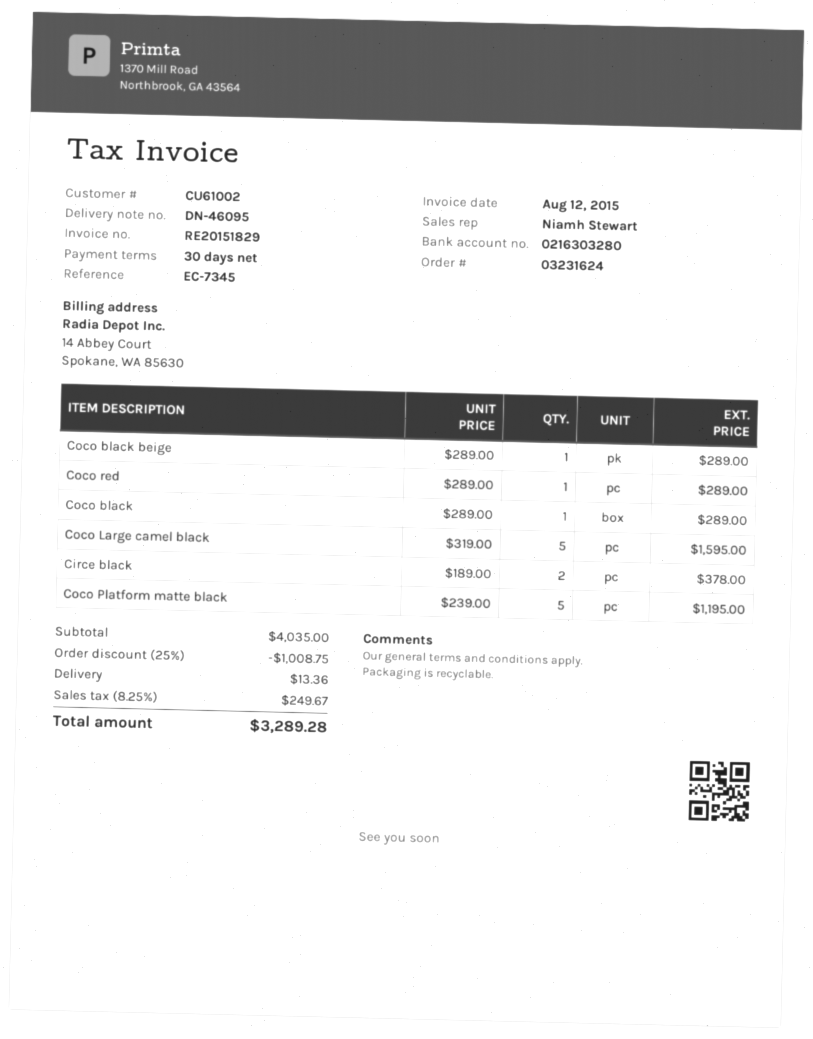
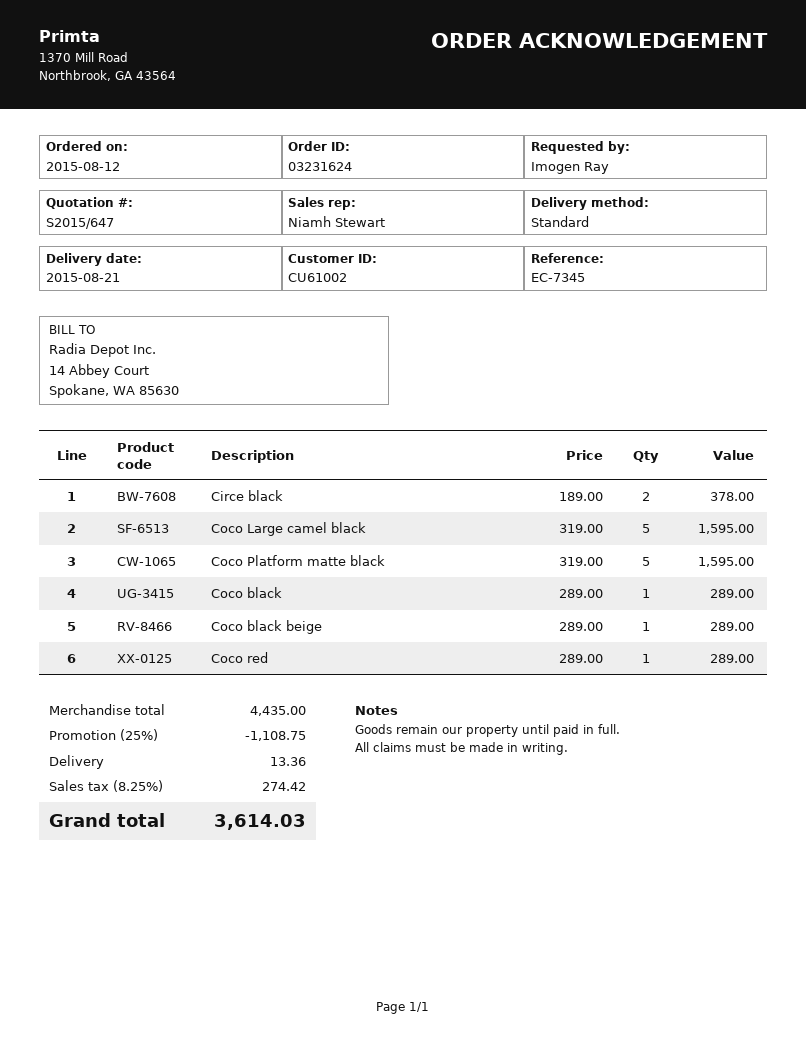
Coco Platform matte black: 5 x 239.00 = 1195.00 -> 5 x 319.00 = 1595.00
subtotal: 4035.00 -> 4435.00
discount: 25% = 1008.75 -> 25% = 1108.75
tax: 8.25% = 249.67 -> 8.25% = 274.42
total: 3289.28 -> 3614.03

